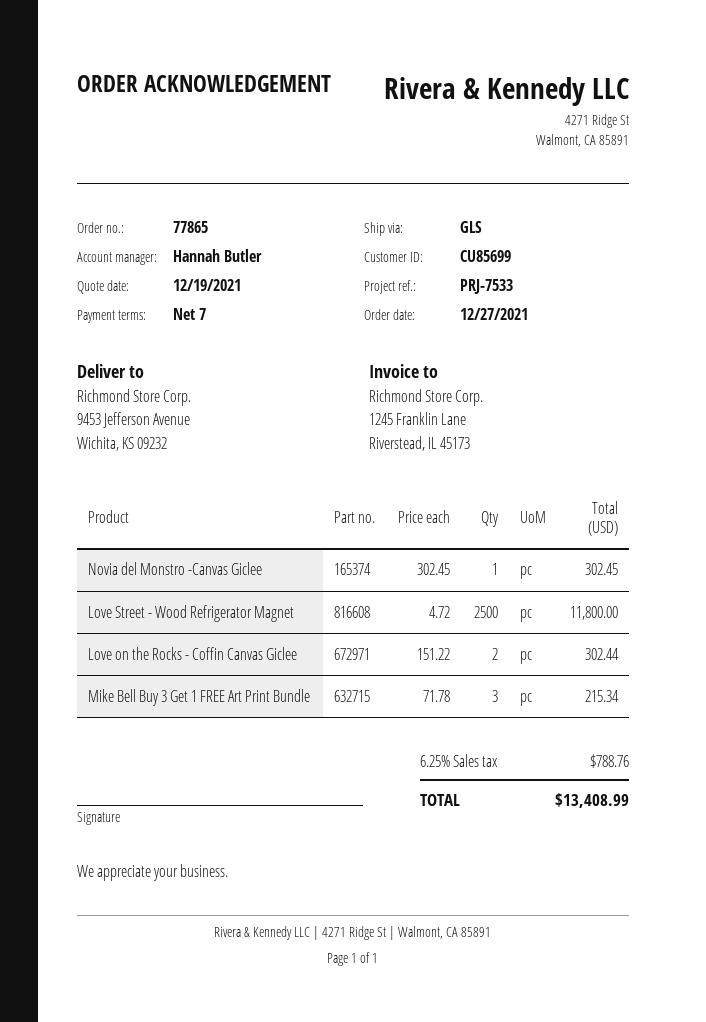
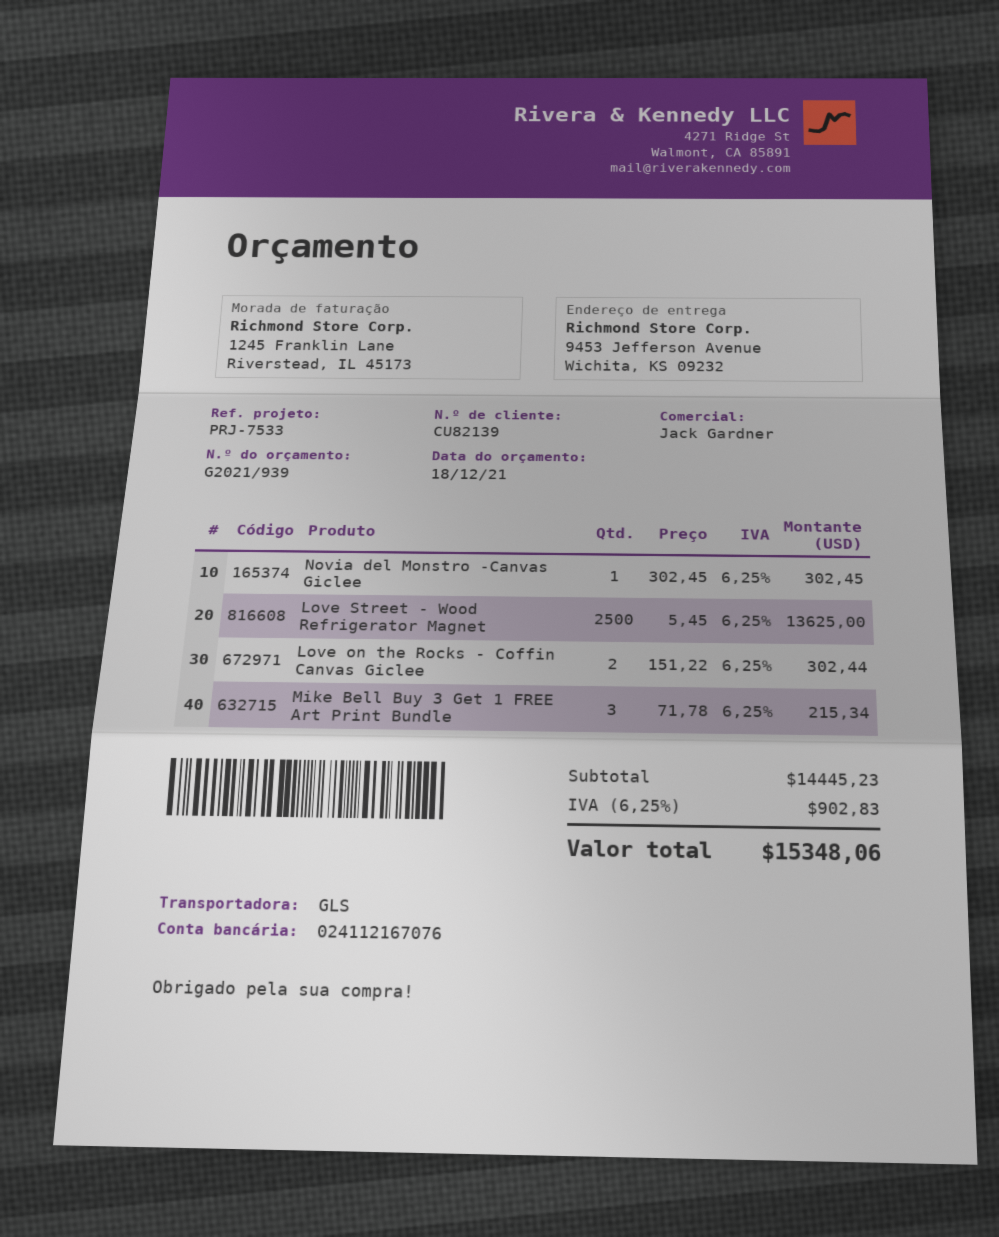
quote date: 2021-12-19 -> 2021-12-18
customer number: CU85699 -> CU82139
sales rep: Hannah Butler -> Jack Gardner
Love Street - Wood Refrigerator Magnet: 2500 x 4.72 = 11800.00 -> 2500 x 5.45 = 13625.00
tax: 6.25% = 788.76 -> 6.25% = 902.83
total: 13408.99 -> 15348.06

